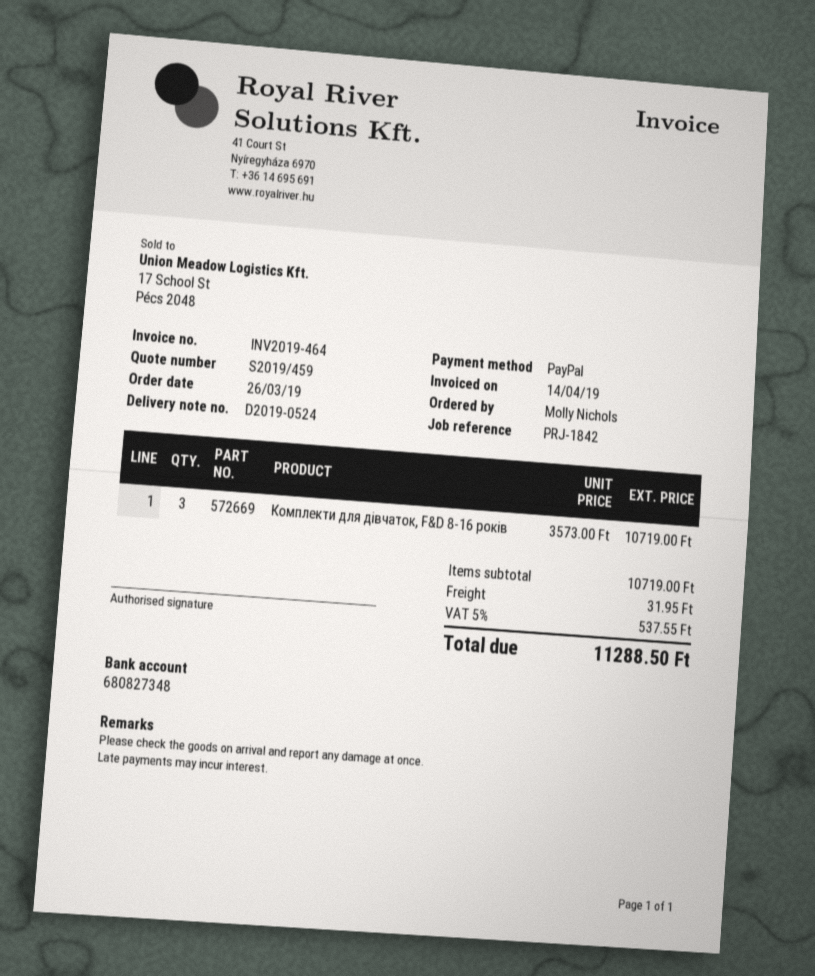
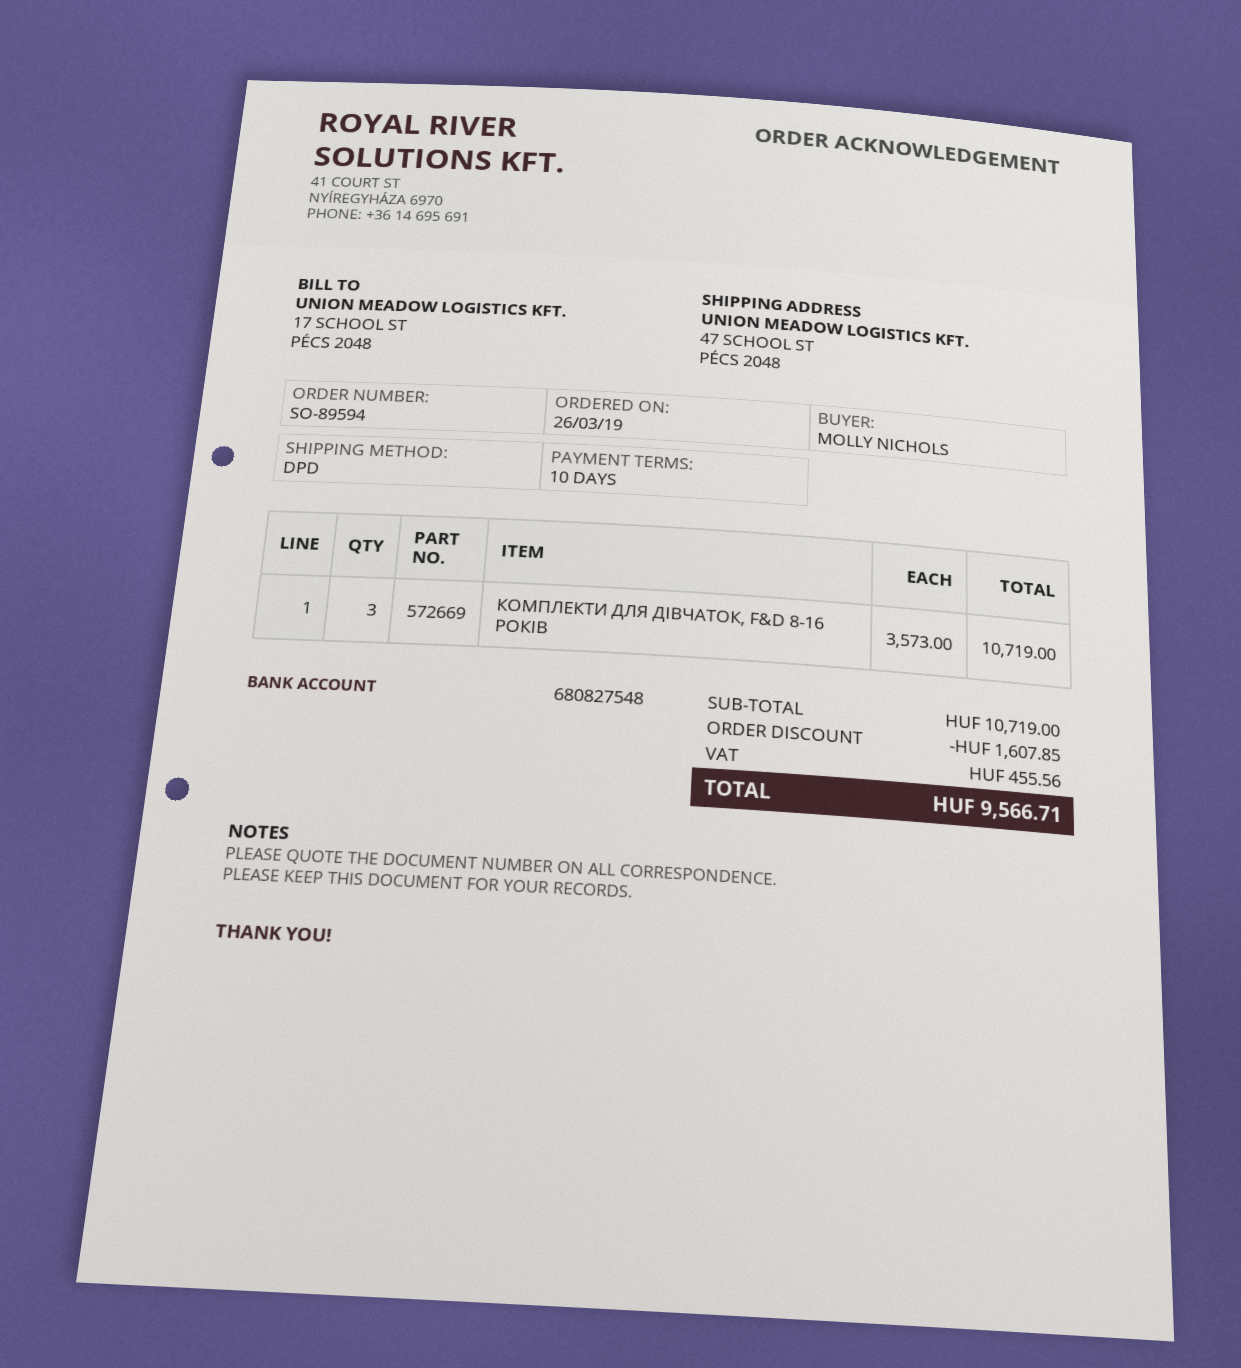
bank account: 680827348 -> 680827548
discount: none -> 1607.85
shipping: 31.95 -> none
tax: 537.55 -> 455.56
total: 11288.50 -> 9566.71

